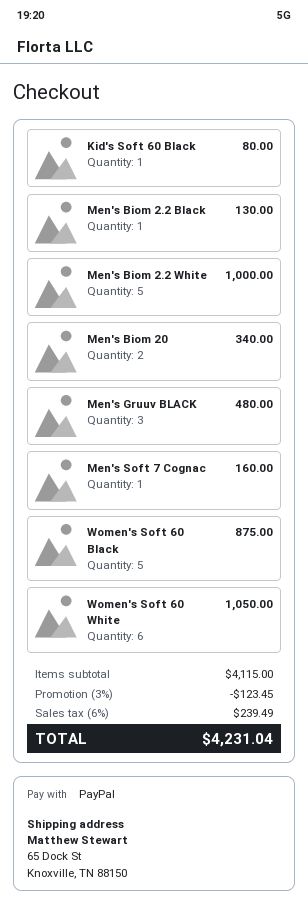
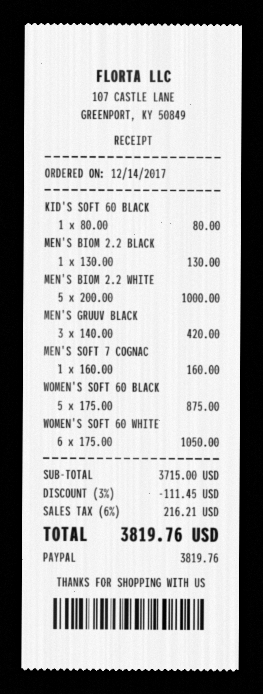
Men's Biom 20: 2 for 340.00 -> none
Men's Gruuv BLACK: 3 for 480.00 -> 3 for 420.00
subtotal: 4115.00 -> 3715.00
discount: 3% = 123.45 -> 3% = 111.45
tax: 6% = 239.49 -> 6% = 216.21
total: 4231.04 -> 3819.76

